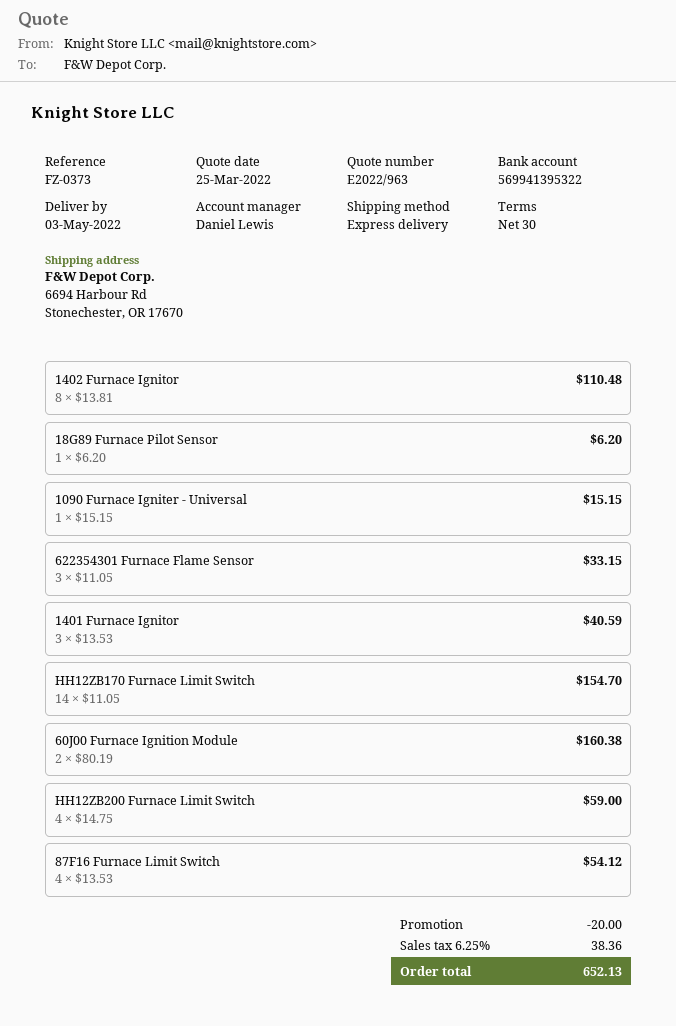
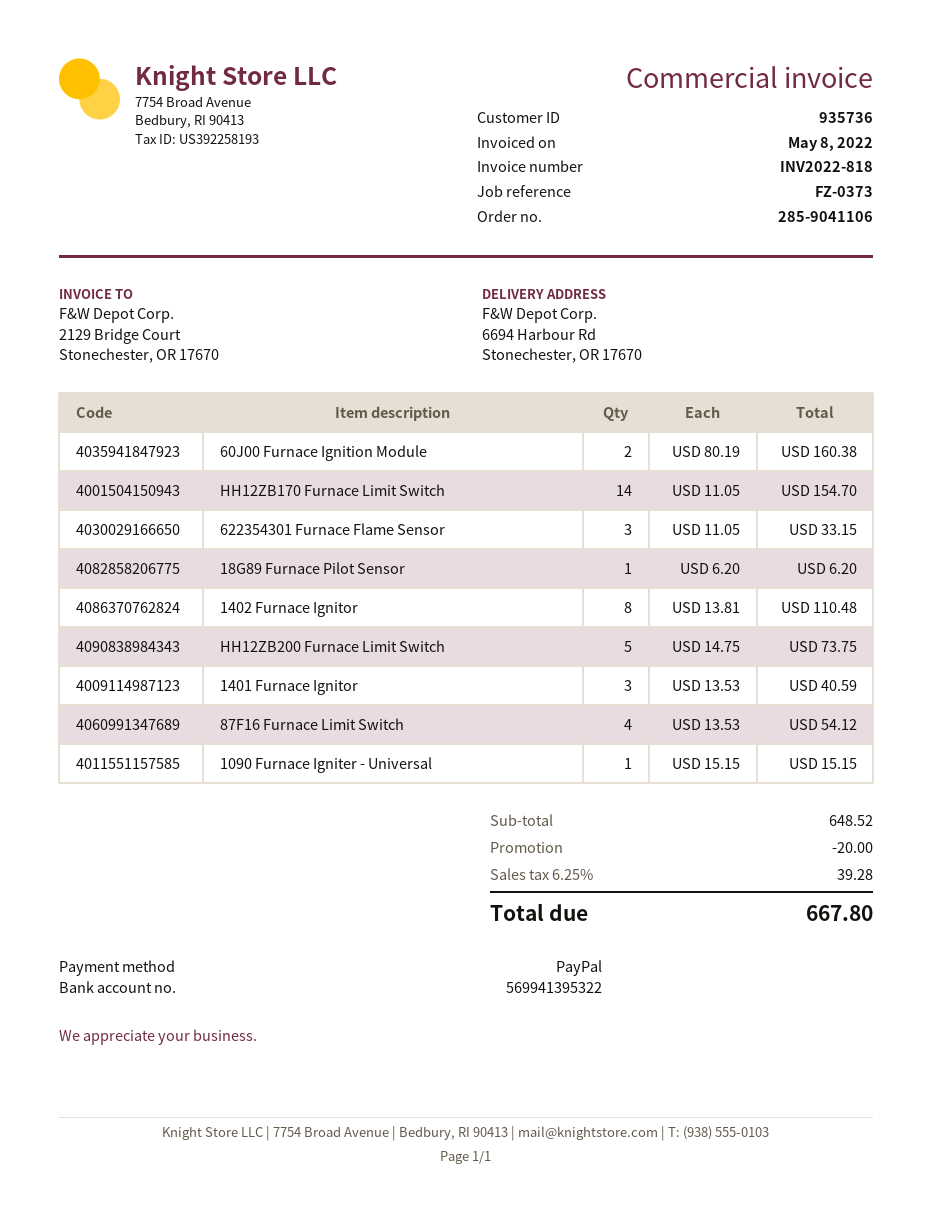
HH12ZB200 Furnace Limit Switch: 4 x 14.75 = 59.00 -> 5 x 14.75 = 73.75
tax: 6.25% = 38.36 -> 6.25% = 39.28
total: 652.13 -> 667.80

